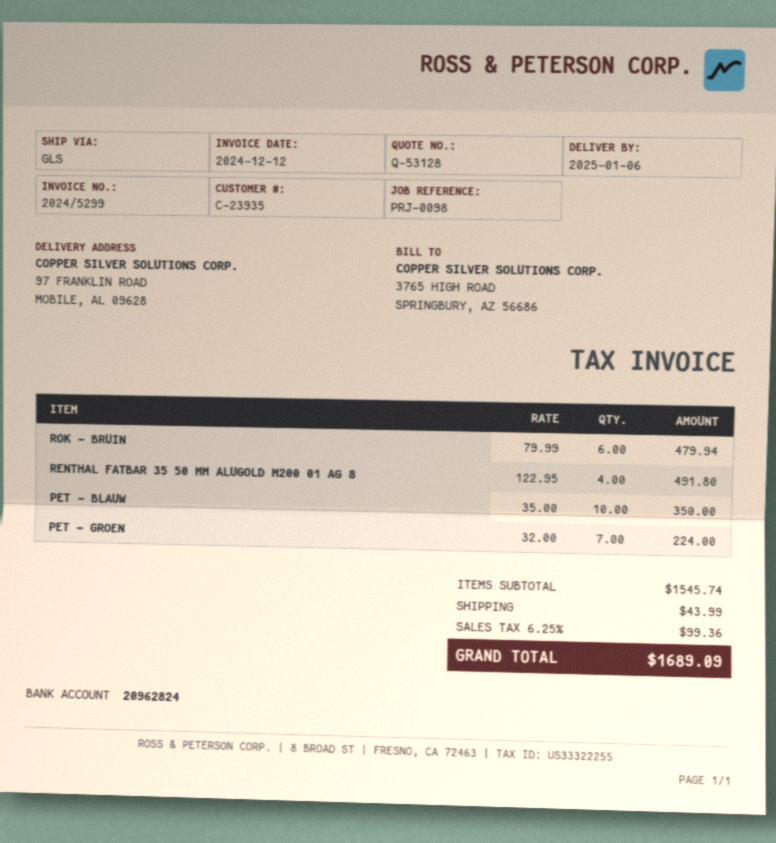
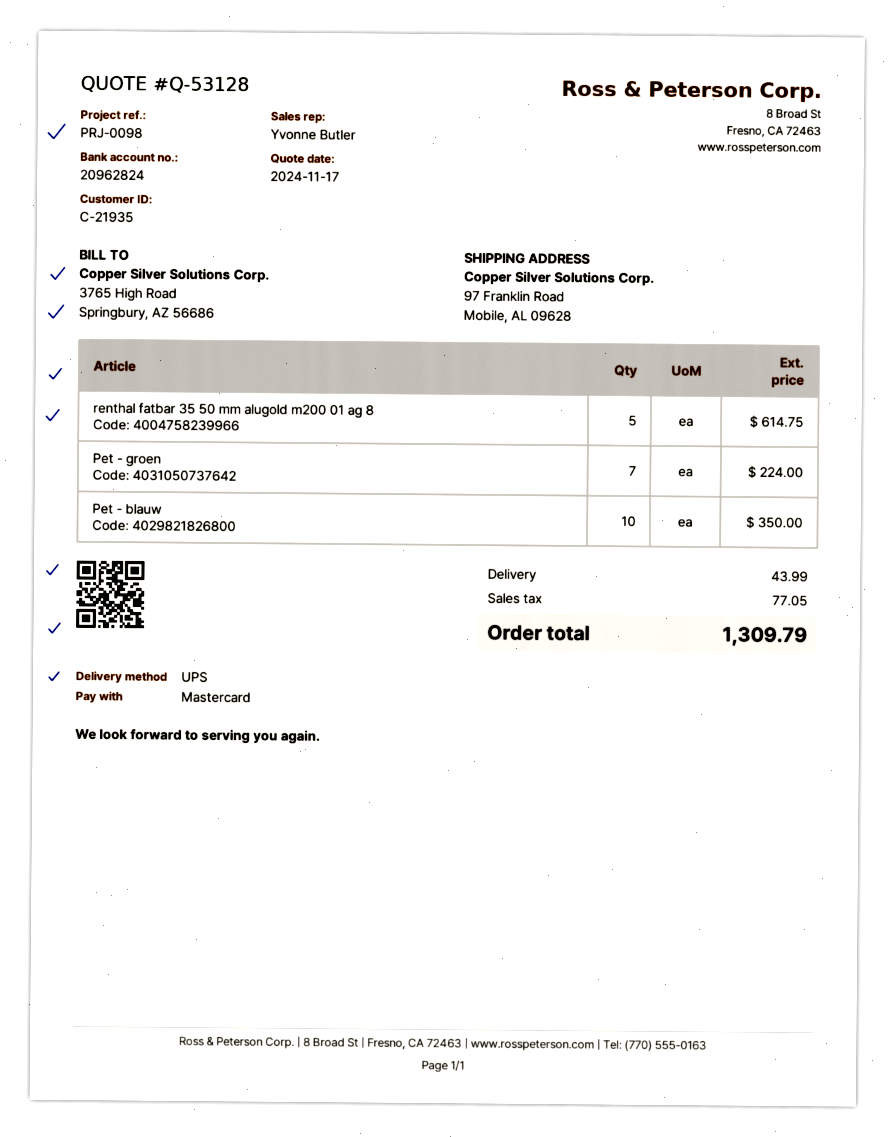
customer number: C-23935 -> C-21935
shipping method: GLS -> UPS
ROK - BRUIN: 6 for 479.94 -> none
RENTHAL FATBAR 35 50 MM ALUGOLD M200 01 AG 8: 4 for 491.80 -> 5 for 614.75
tax: 99.36 -> 77.05
total: 1689.09 -> 1309.79

